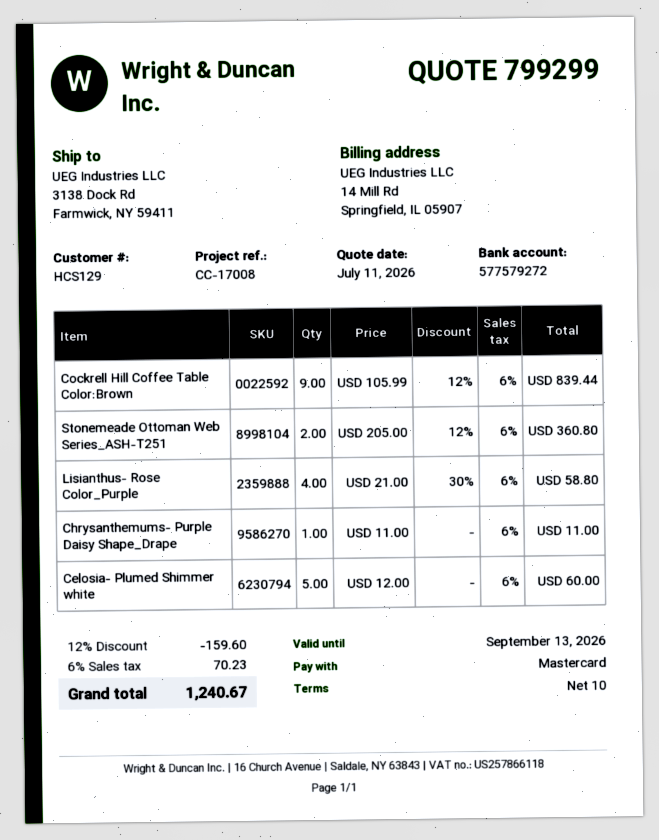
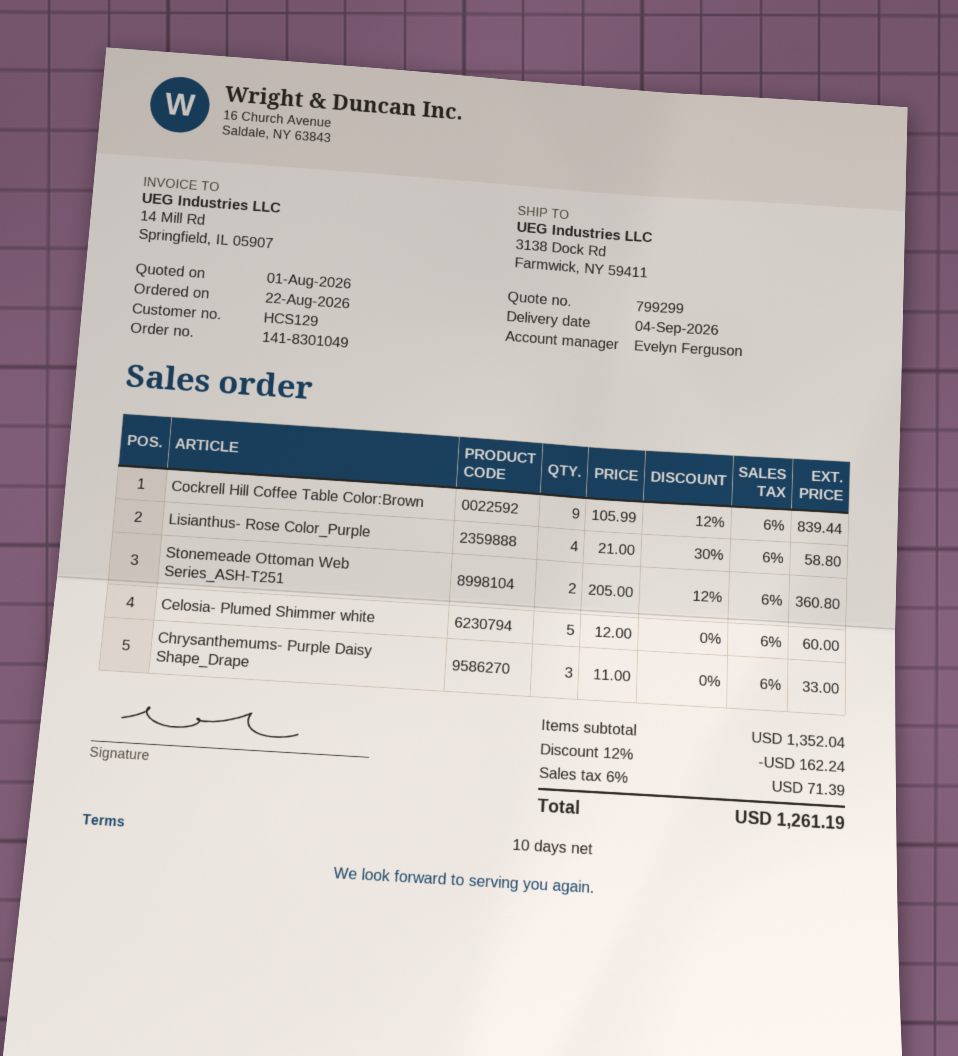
quote date: 2026-07-11 -> 2026-08-01
Chrysanthemums- Purple Daisy Shape_Drape: 1 x 11.00 = 11.00 -> 3 x 11.00 = 33.00
discount: 12% = 159.60 -> 12% = 162.24
tax: 6% = 70.23 -> 6% = 71.39
total: 1240.67 -> 1261.19

